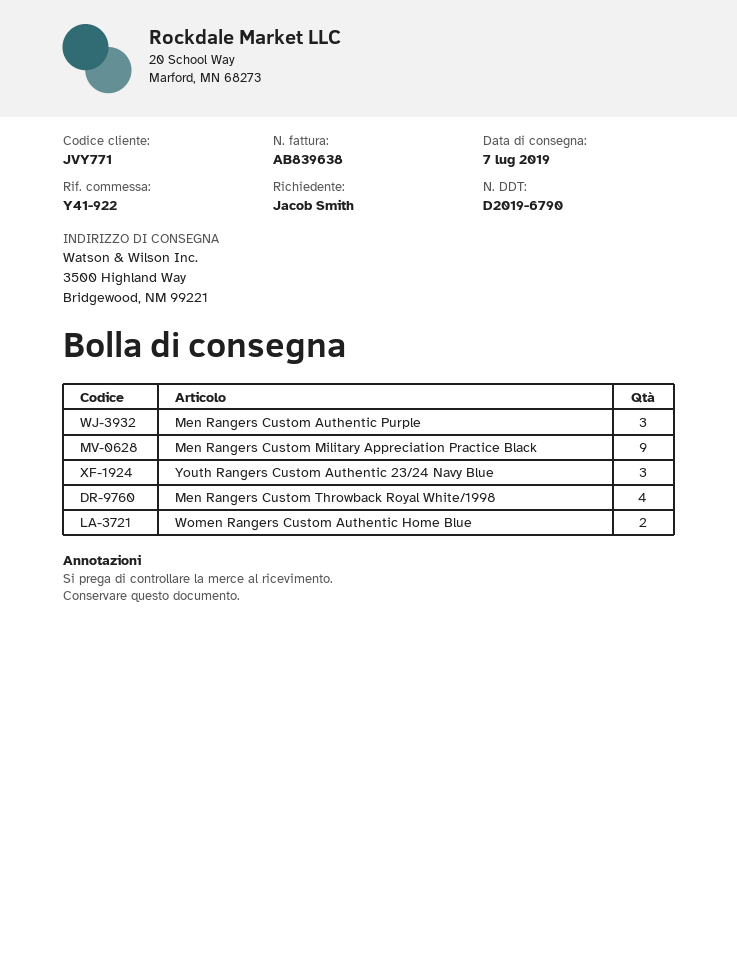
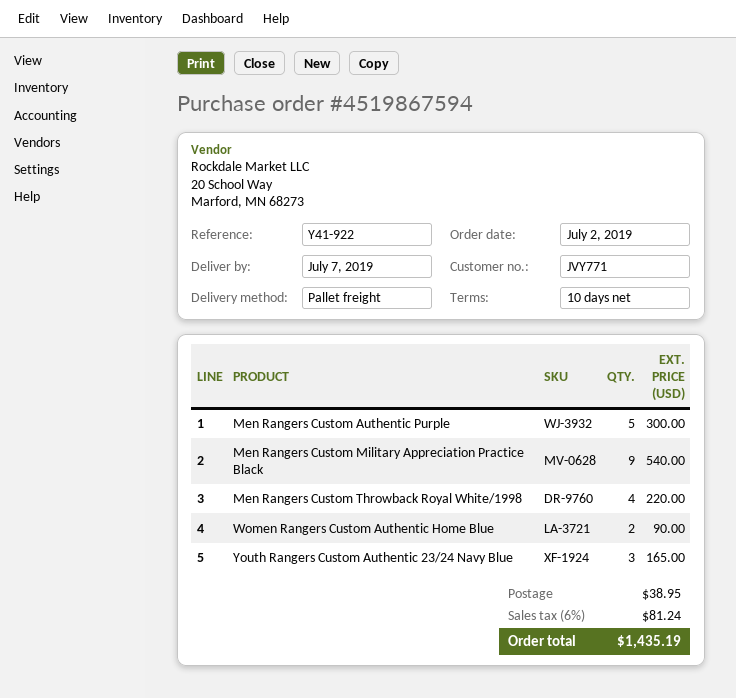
Men Rangers Custom Authentic Purple: 3 -> 5

